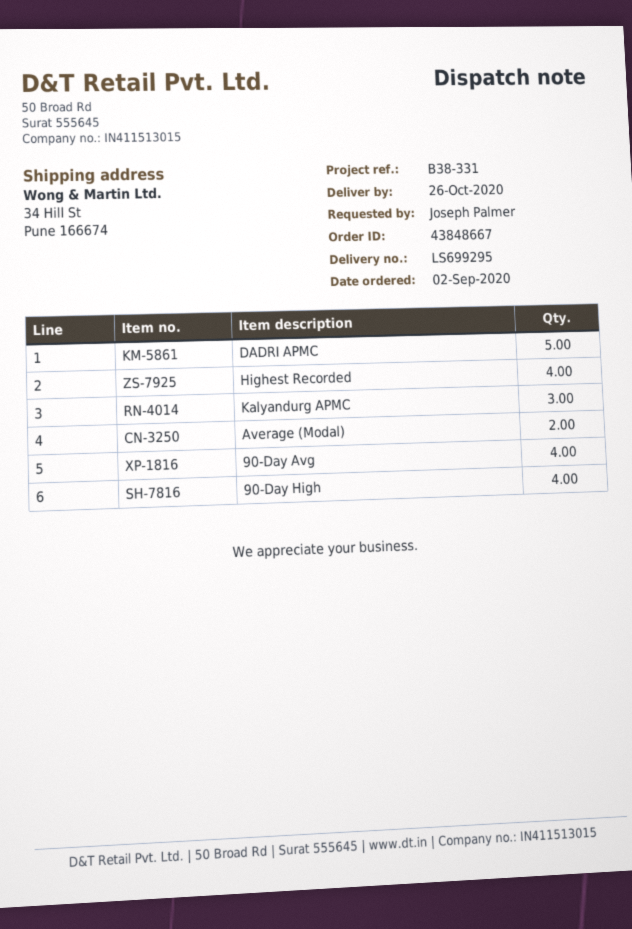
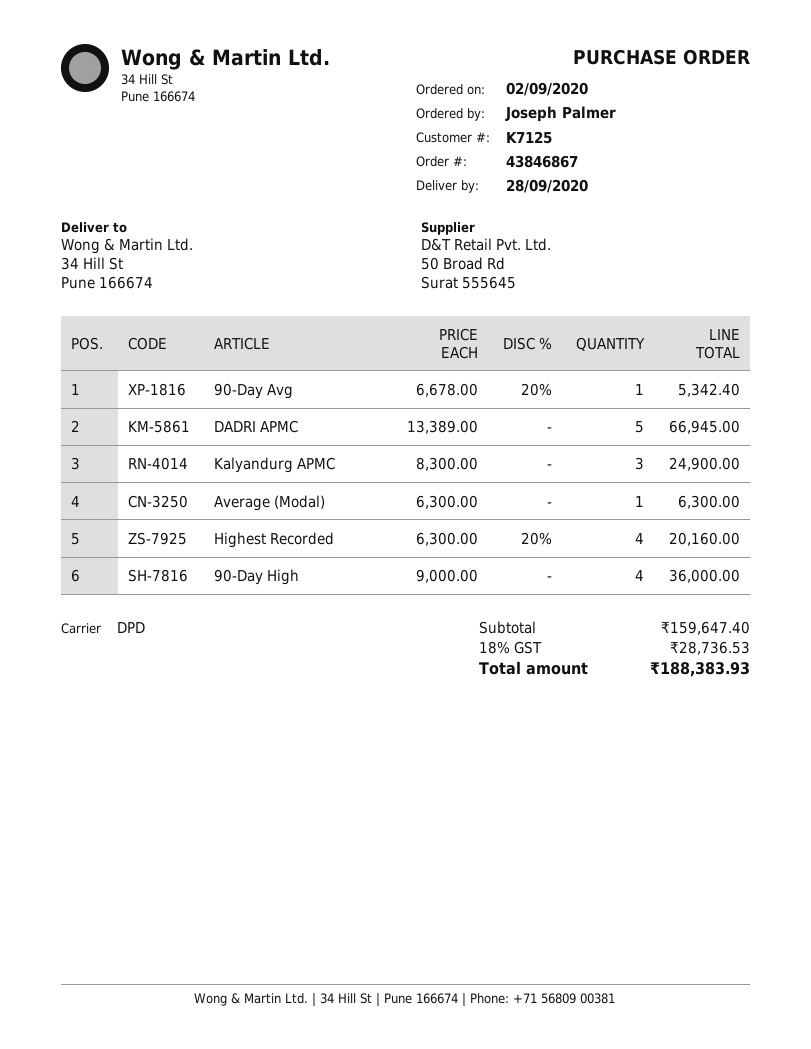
order number: 43848667 -> 43846867
delivery date: 2020-10-26 -> 2020-09-28
Average (Modal): 2 -> 1
90-Day Avg: 4 -> 1

